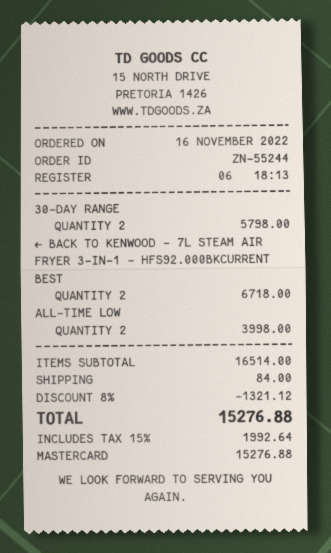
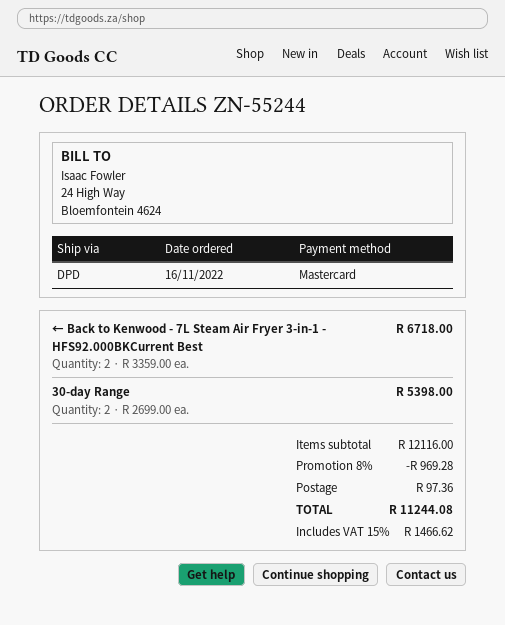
30-DAY RANGE: 2 for 5798.00 -> 2 for 5398.00
ALL-TIME LOW: 2 for 3998.00 -> none
subtotal: 16514.00 -> 12116.00
discount: 8% = 1321.12 -> 8% = 969.28
shipping: 84.00 -> 97.36
tax: 15% = 1992.64 -> 15% = 1466.62
total: 15276.88 -> 11244.08

